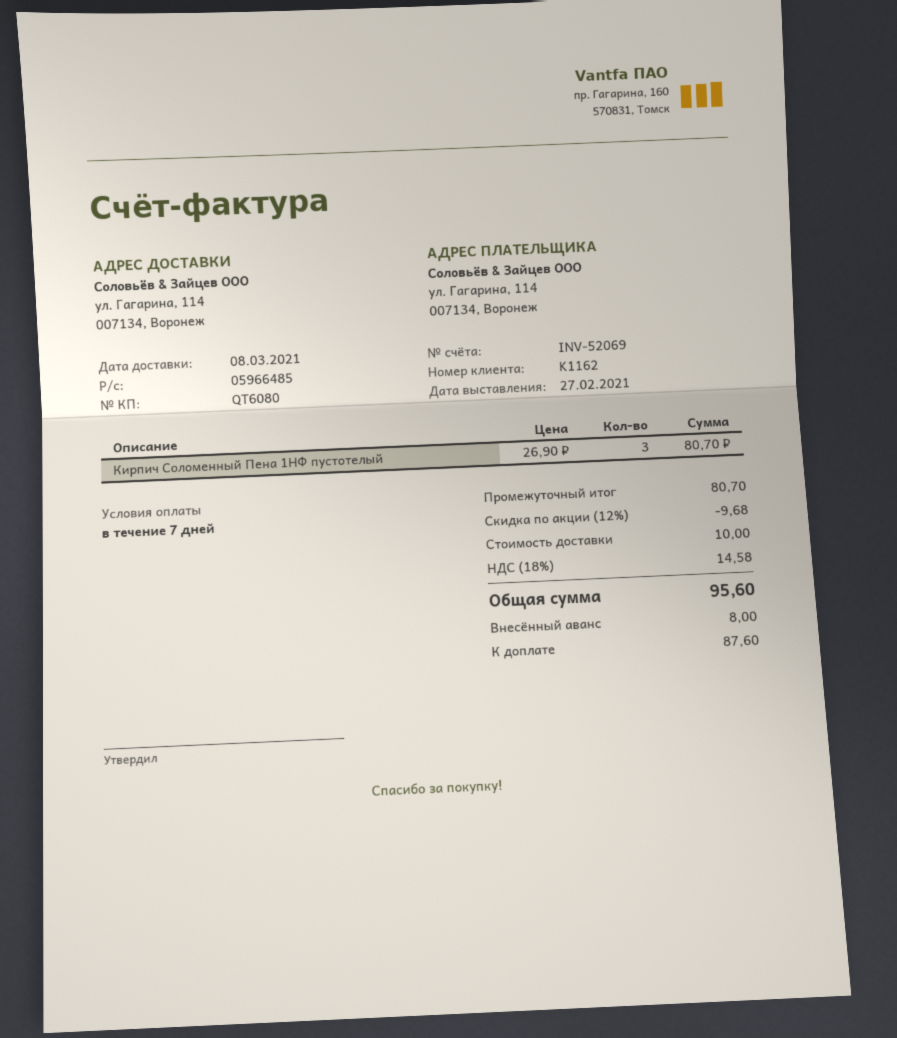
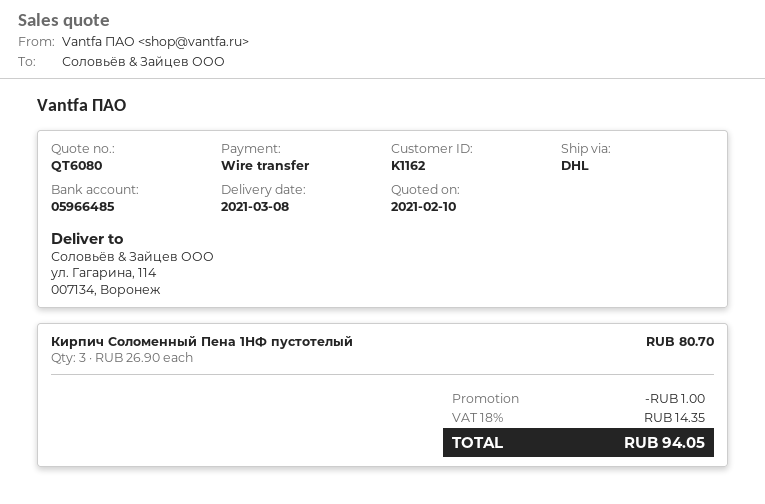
discount: 9.68 -> 1.00
shipping: 10.00 -> none
tax: 18% = 14.58 -> 18% = 14.35
total: 95.60 -> 94.05

